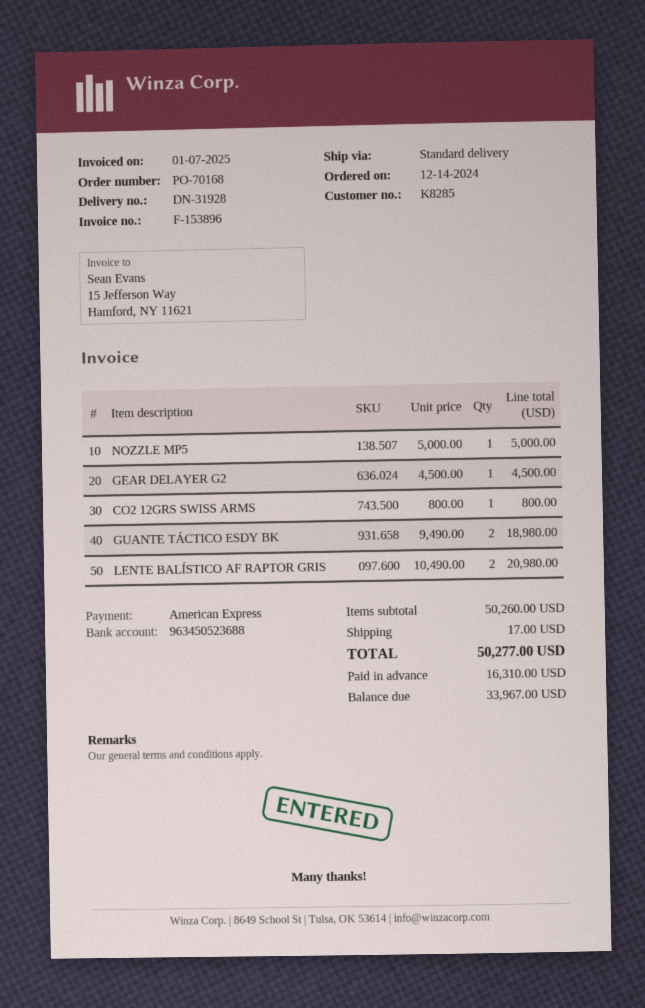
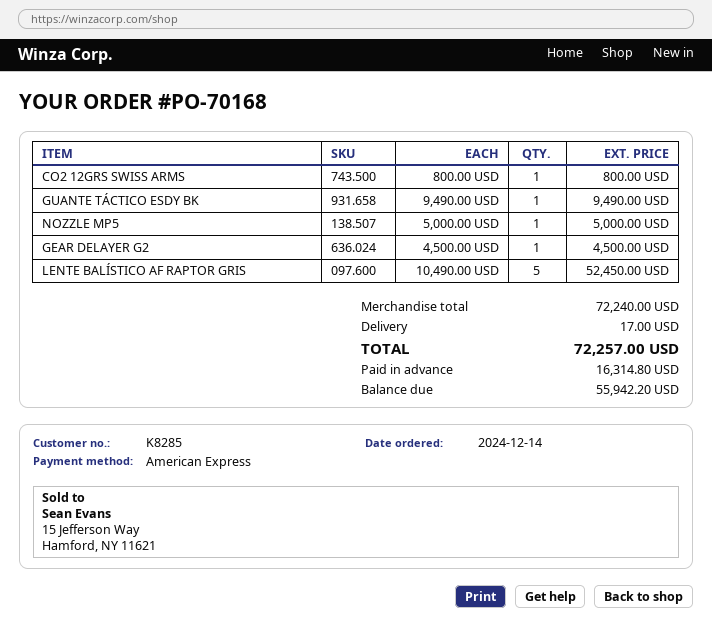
GUANTE TÁCTICO ESDY BK: 2 x 9490.00 = 18980.00 -> 1 x 9490.00 = 9490.00
LENTE BALÍSTICO AF RAPTOR GRIS: 2 x 10490.00 = 20980.00 -> 5 x 10490.00 = 52450.00
subtotal: 50260.00 -> 72240.00
total: 50277.00 -> 72257.00
deposit: 16310.00 -> 16314.80
balance: 33967.00 -> 55942.20

